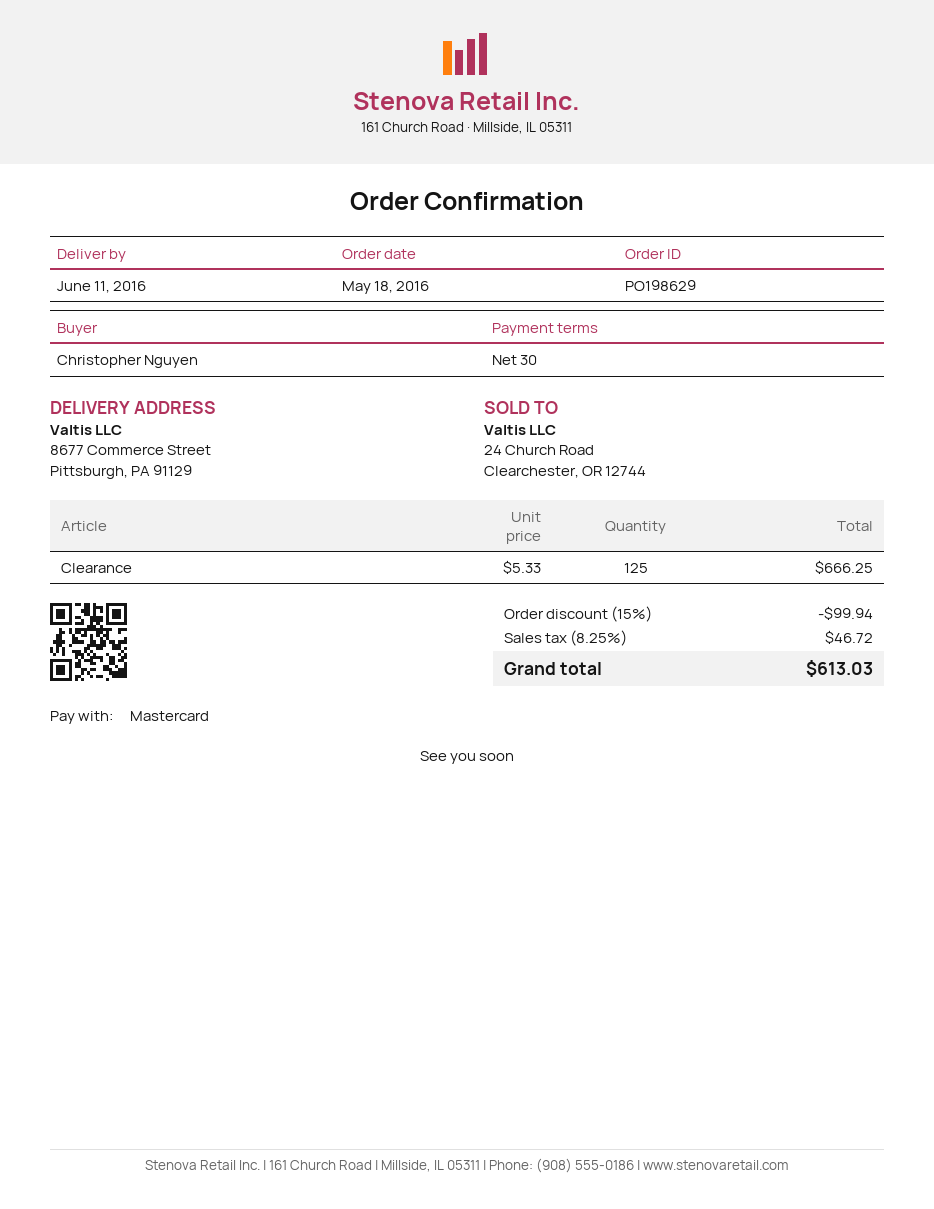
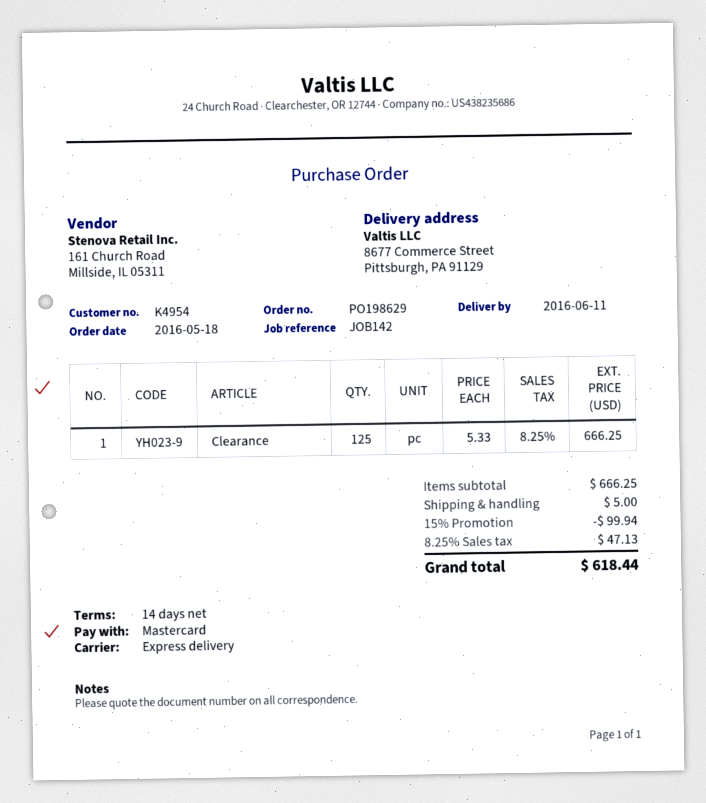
payment terms: 30 days -> 14 days
shipping: none -> 5.00
tax: 8.25% = 46.72 -> 8.25% = 47.13
total: 613.03 -> 618.44

